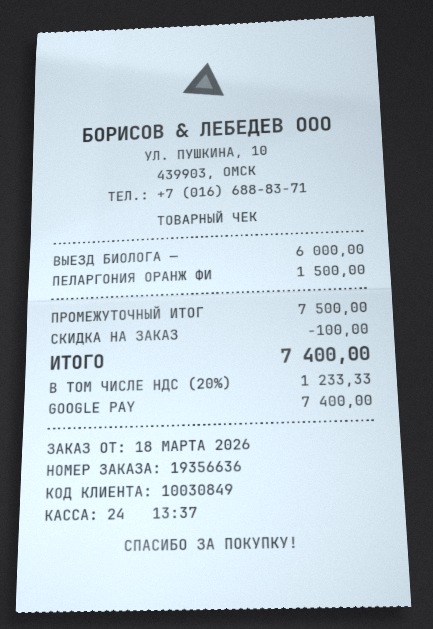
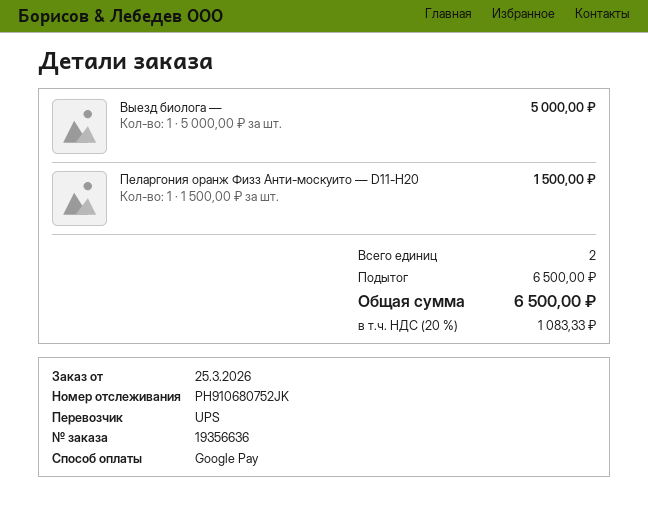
order date: 2026-03-18 -> 2026-03-25
ВЫЕЗД БИОЛОГА —: 1 x 6000.00 = 6000.00 -> 1 x 5000.00 = 5000.00
subtotal: 7500.00 -> 6500.00
discount: 100.00 -> none
tax: 20% = 1233.33 -> 20% = 1083.33
total: 7400.00 -> 6500.00

